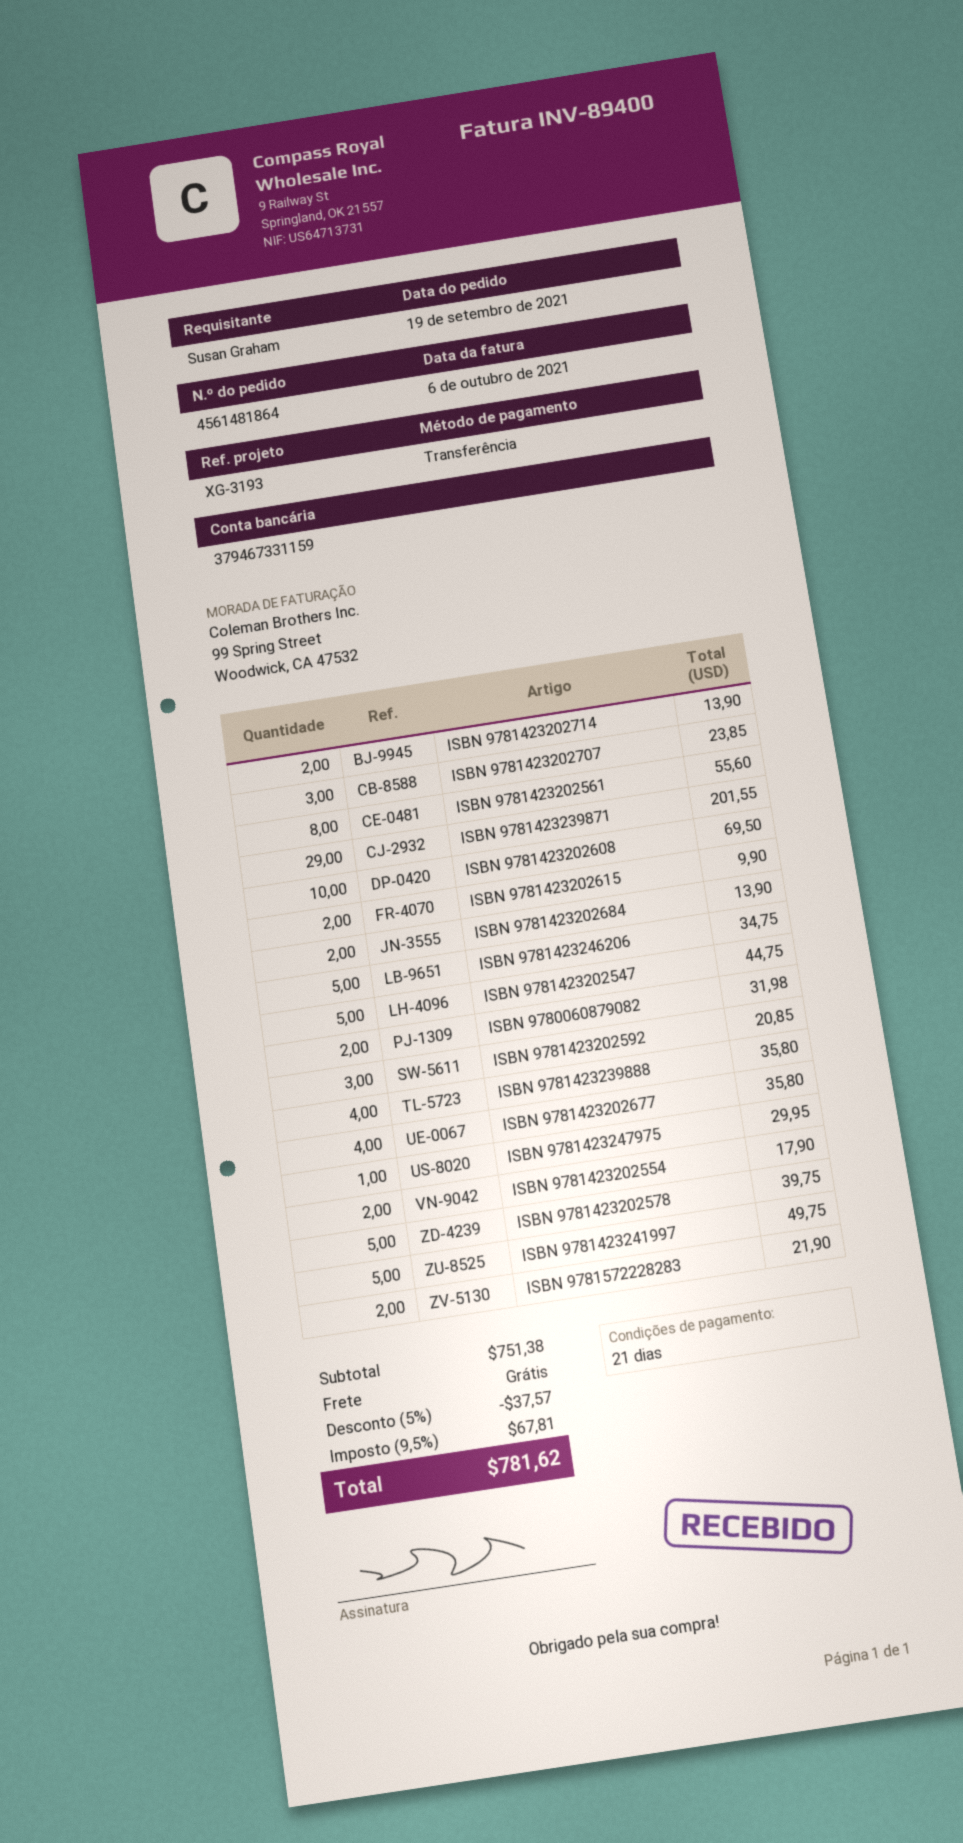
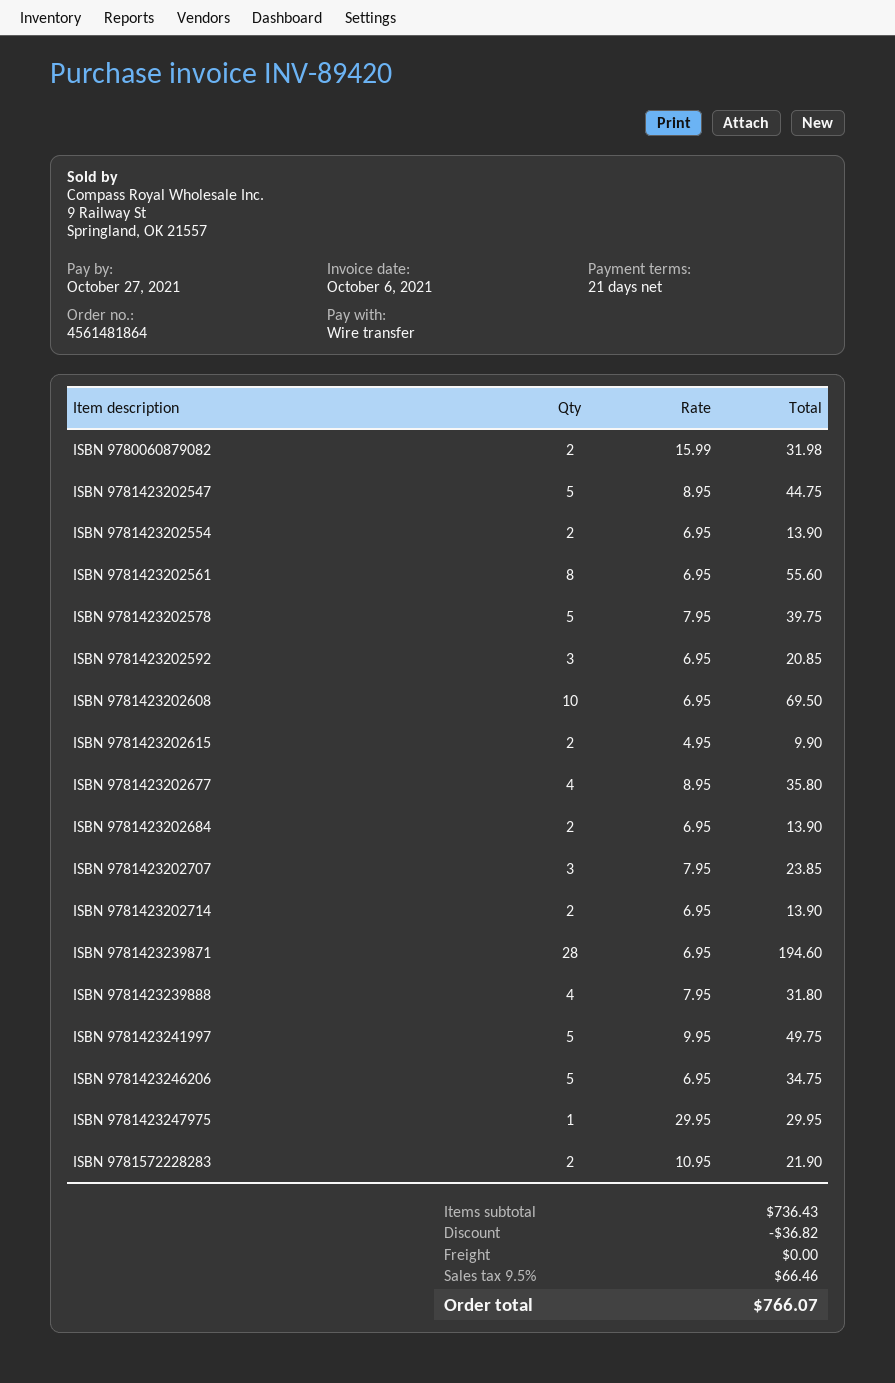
invoice number: INV-89400 -> INV-89420
ISBN 9781423239871: 29 for 201.55 -> 28 for 194.60
ISBN 9781423239888: 4 for 35.80 -> 4 for 31.80
ISBN 9781423202554: 2 for 17.90 -> 2 for 13.90
subtotal: 751.38 -> 736.43
discount: 37.57 -> 36.82
tax: 9.5% = 67.81 -> 9.5% = 66.46
total: 781.62 -> 766.07

